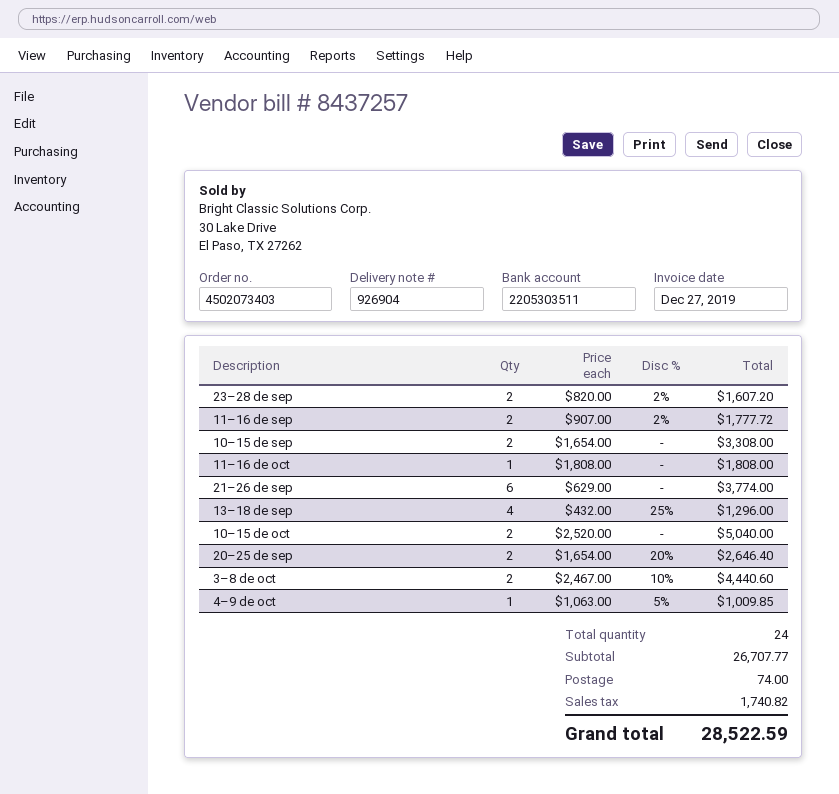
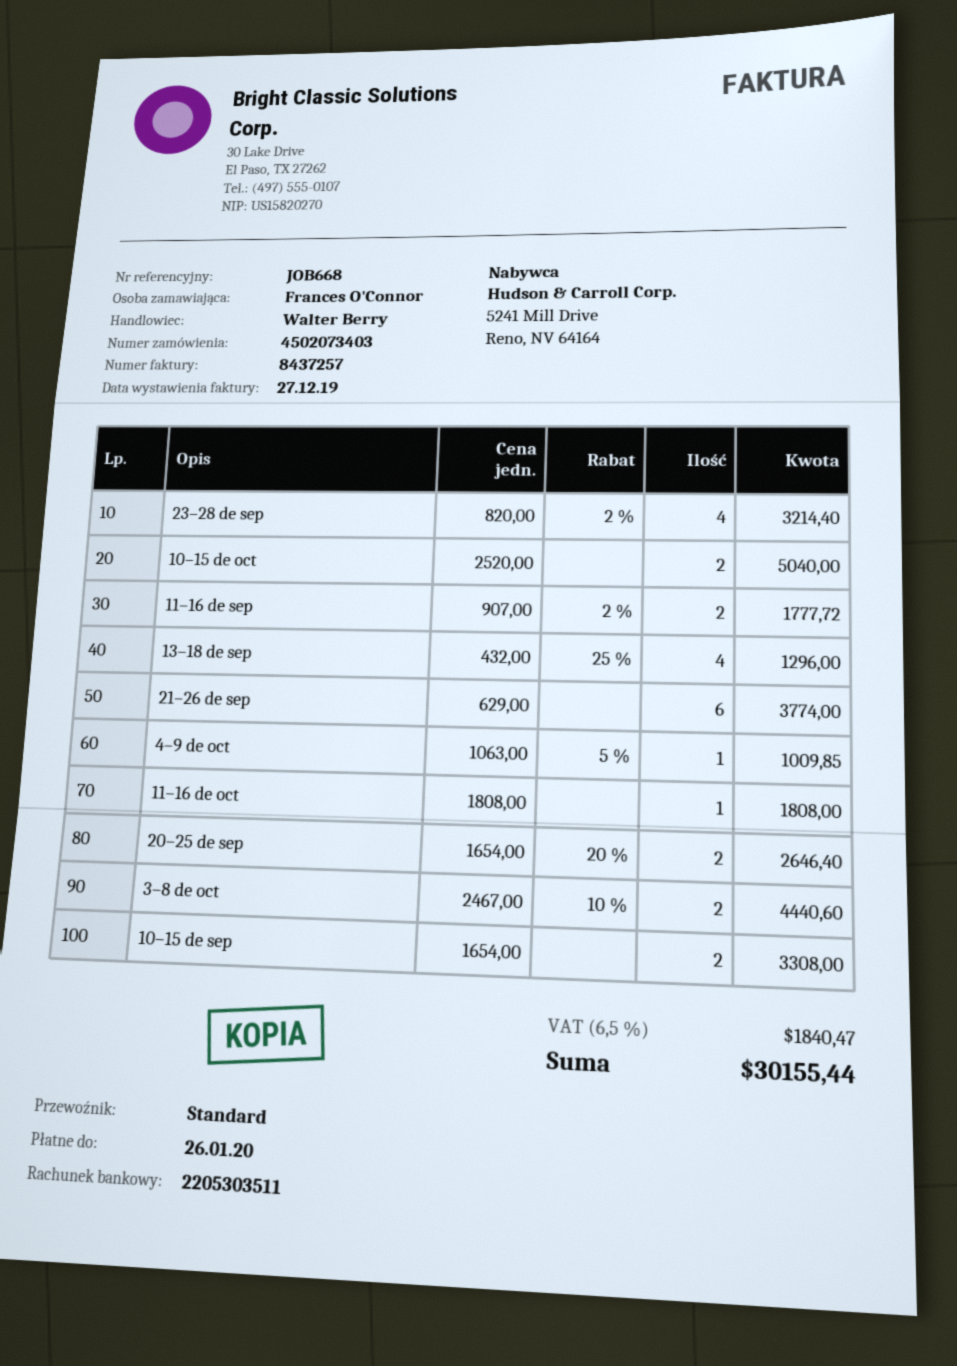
23–28 de sep: 2 x 820.00 - 2% = 1607.20 -> 4 x 820.00 - 2% = 3214.40
shipping: 74.00 -> none
tax: 1740.82 -> 1840.47
total: 28522.59 -> 30155.44

